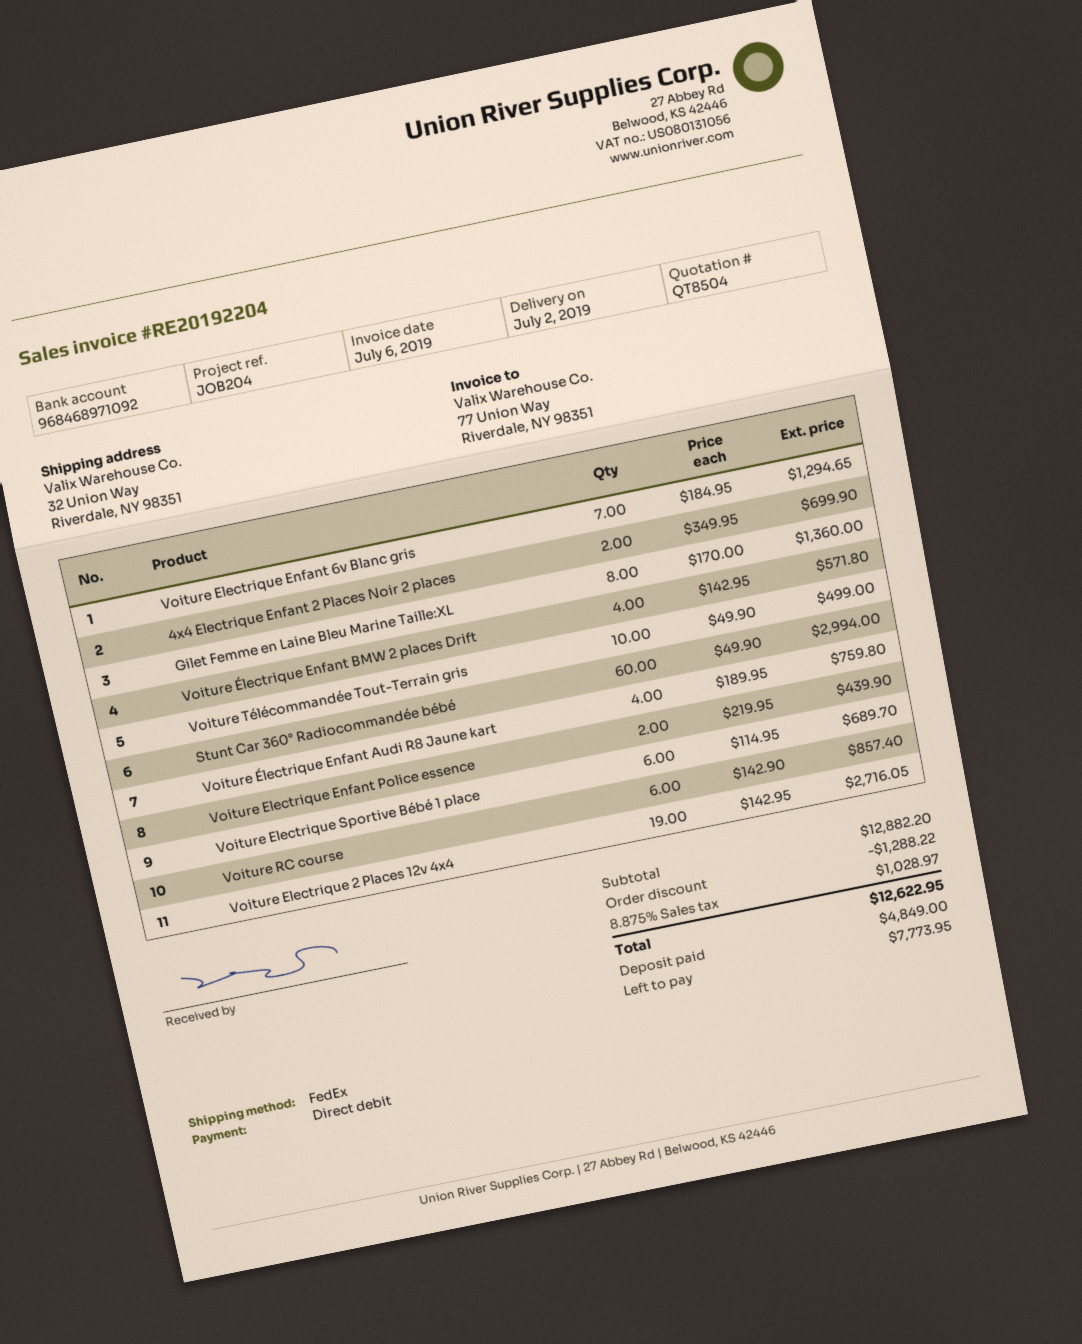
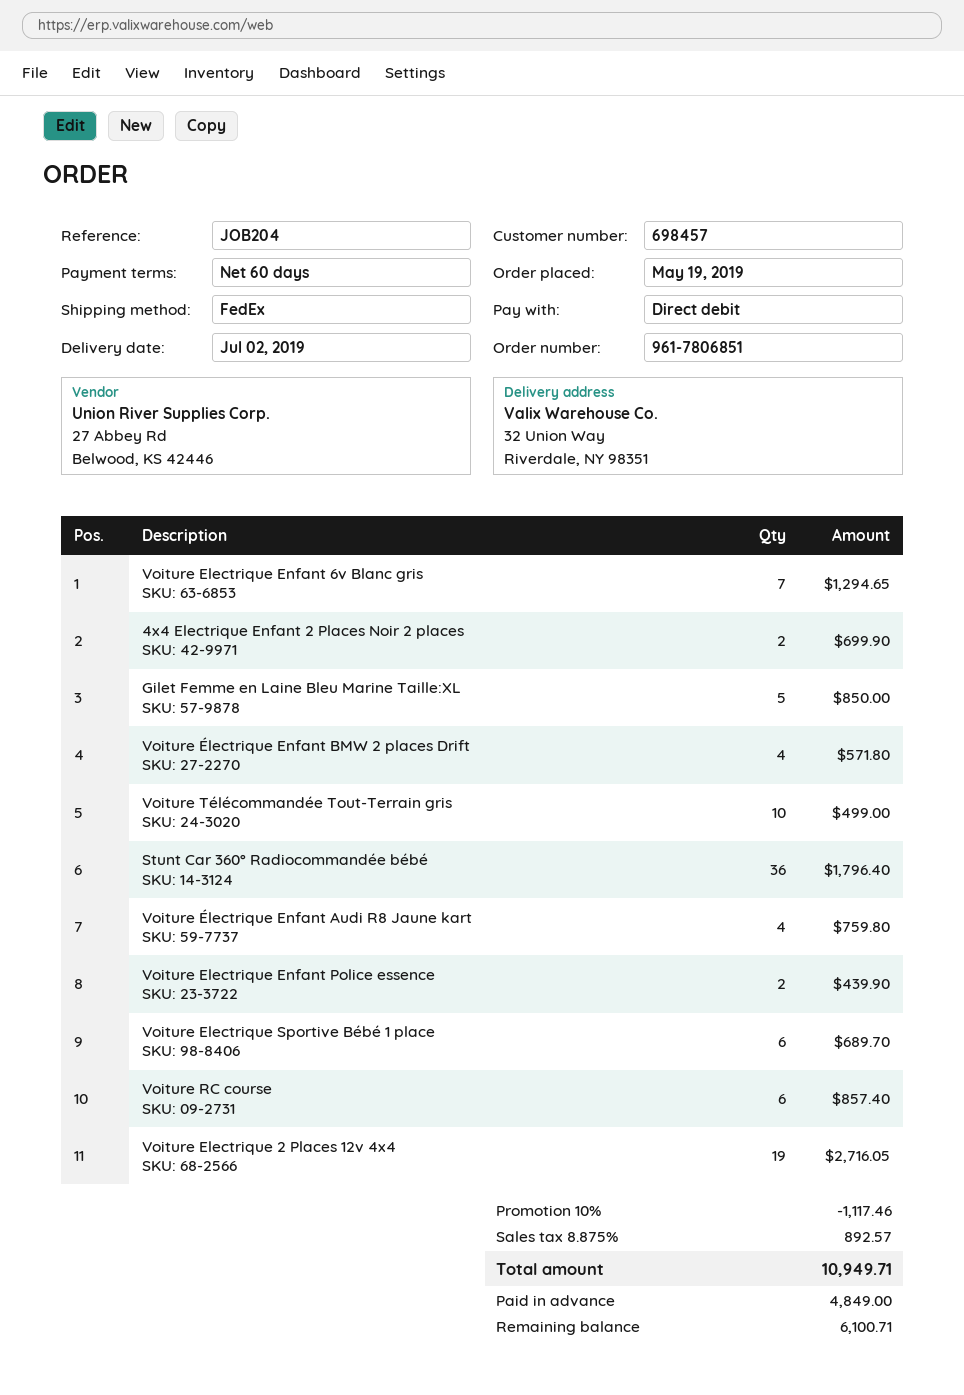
Gilet Femme en Laine Bleu Marine Taille:XL: 8 for 1360.00 -> 5 for 850.00
Stunt Car 360° Radiocommandée bébé: 60 for 2994.00 -> 36 for 1796.40
discount: 1288.22 -> 1117.46
tax: 8.875% = 1028.97 -> 8.875% = 892.57
total: 12622.95 -> 10949.71
balance: 7773.95 -> 6100.71

